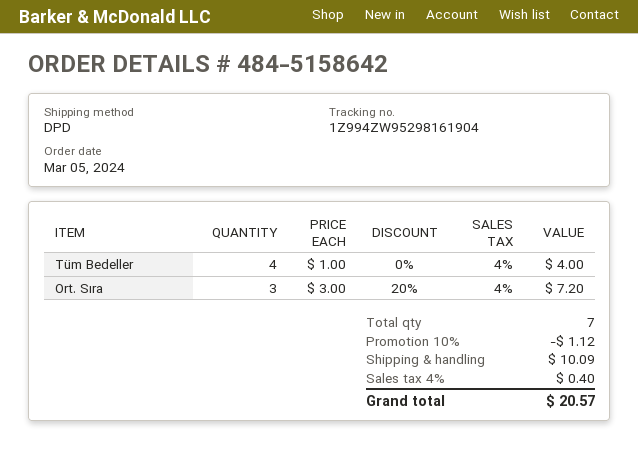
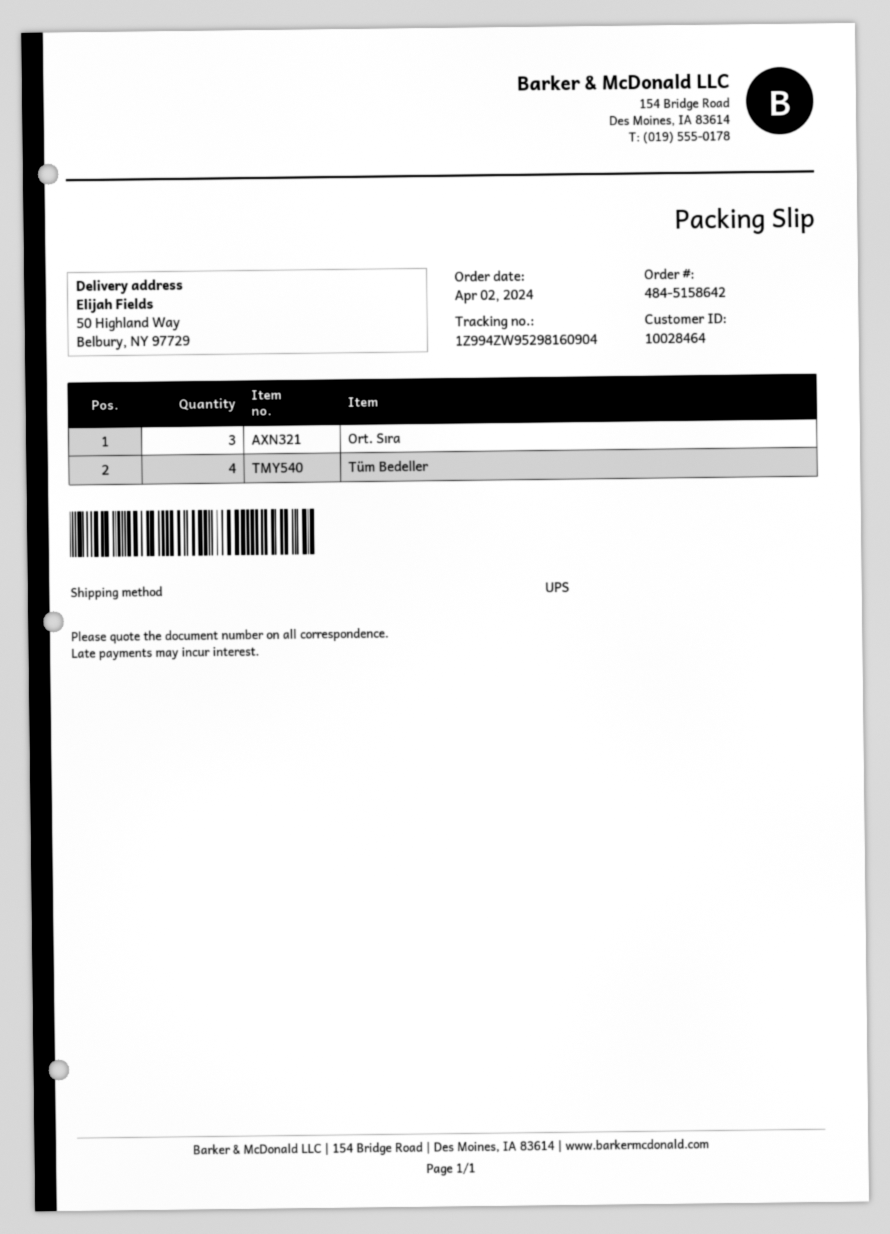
order date: 2024-03-05 -> 2024-04-02
shipping method: DPD -> UPS
tracking number: 1Z994ZW95298161904 -> 1Z994ZW95298160904

